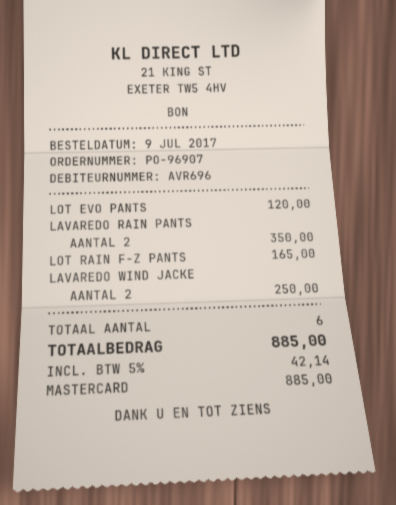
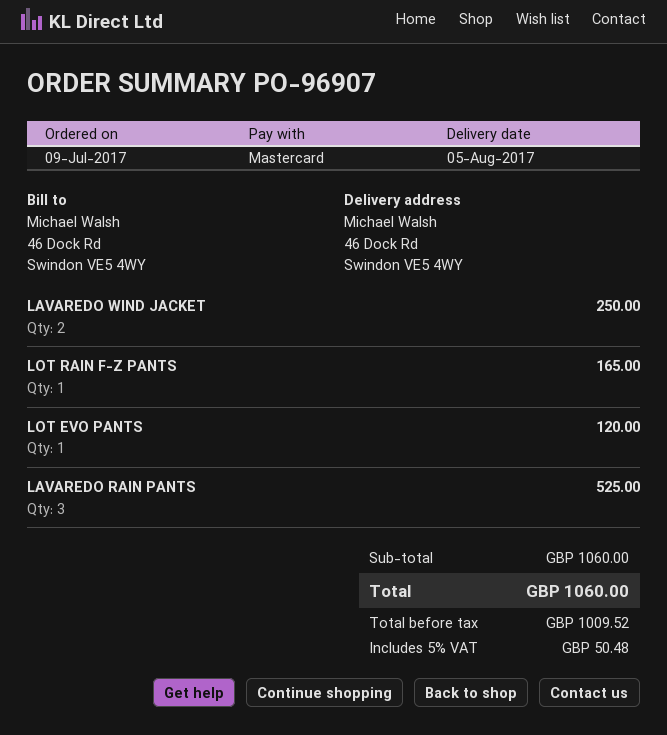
LAVAREDO RAIN PANTS: 2 for 350.00 -> 3 for 525.00
tax: 5% = 42.14 -> 5% = 50.48
total: 885.00 -> 1060.00

